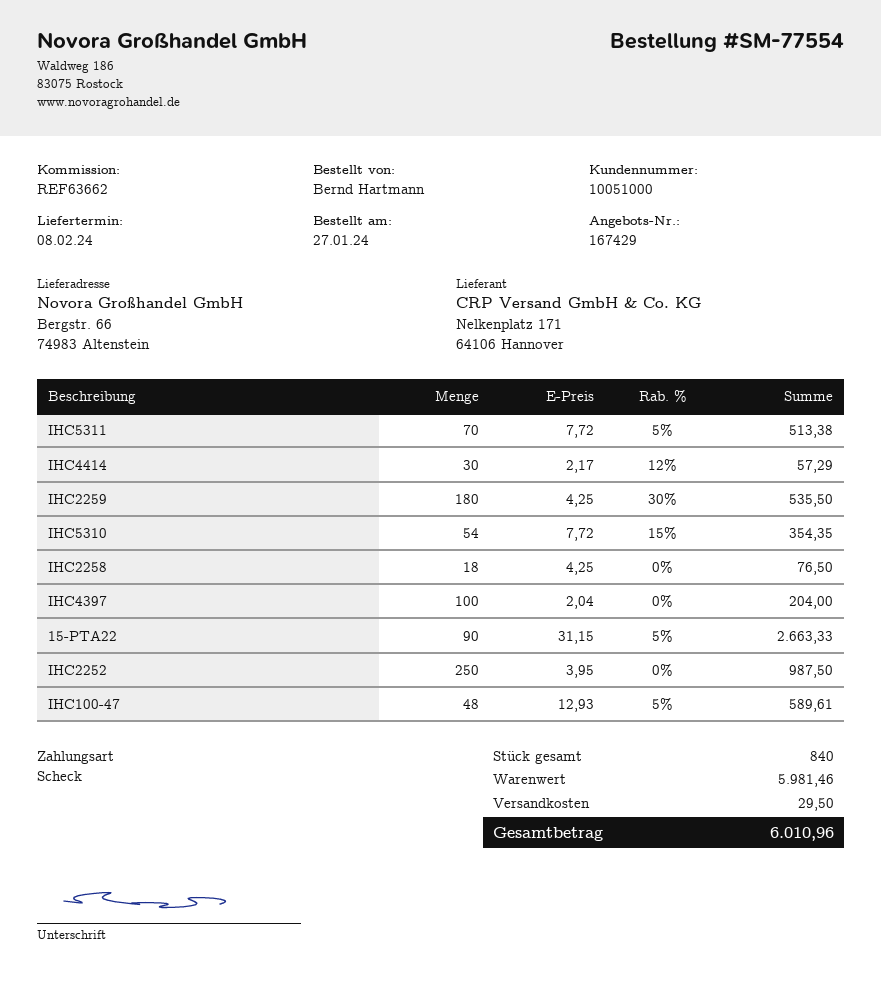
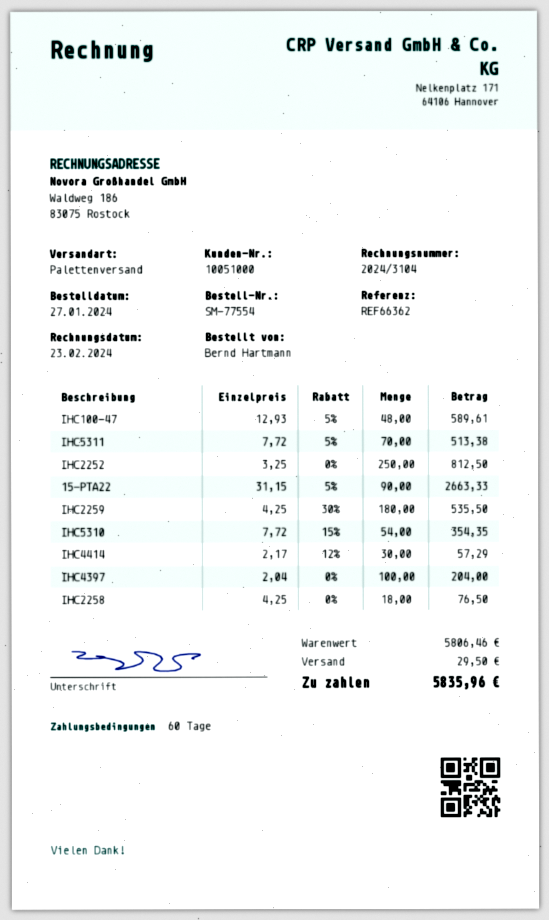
reference: REF63662 -> REF66362
IHC2252: 250 x 3.95 = 987.50 -> 250 x 3.25 = 812.50
subtotal: 5981.46 -> 5806.46
total: 6010.96 -> 5835.96

